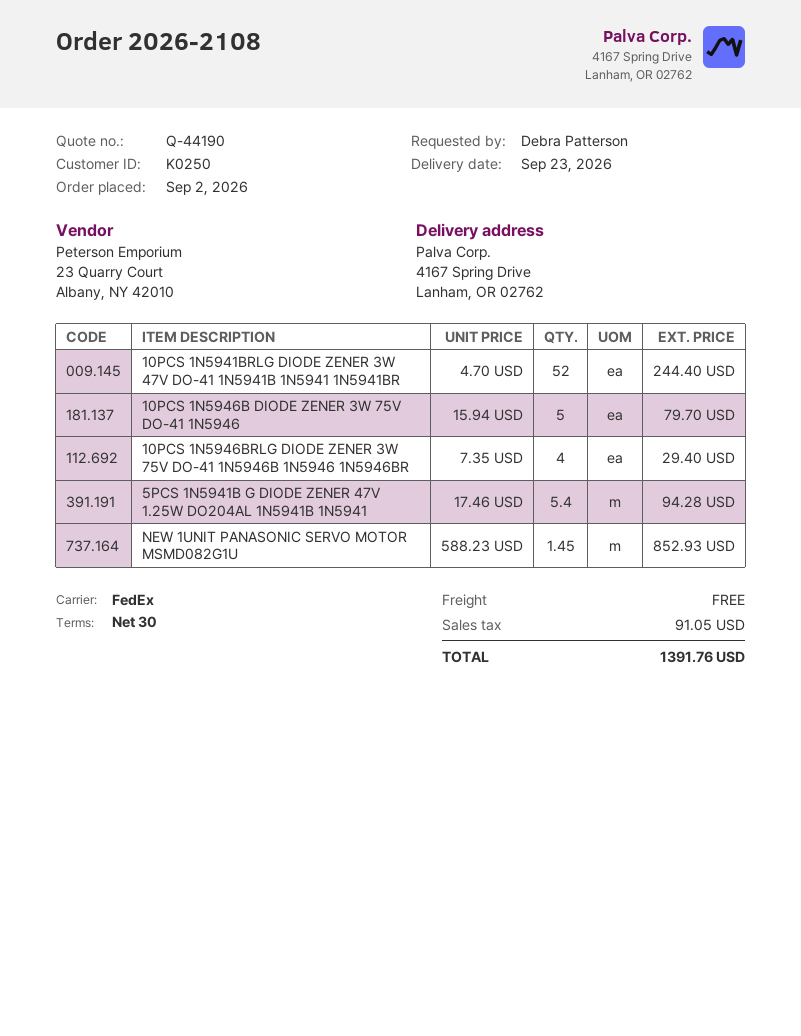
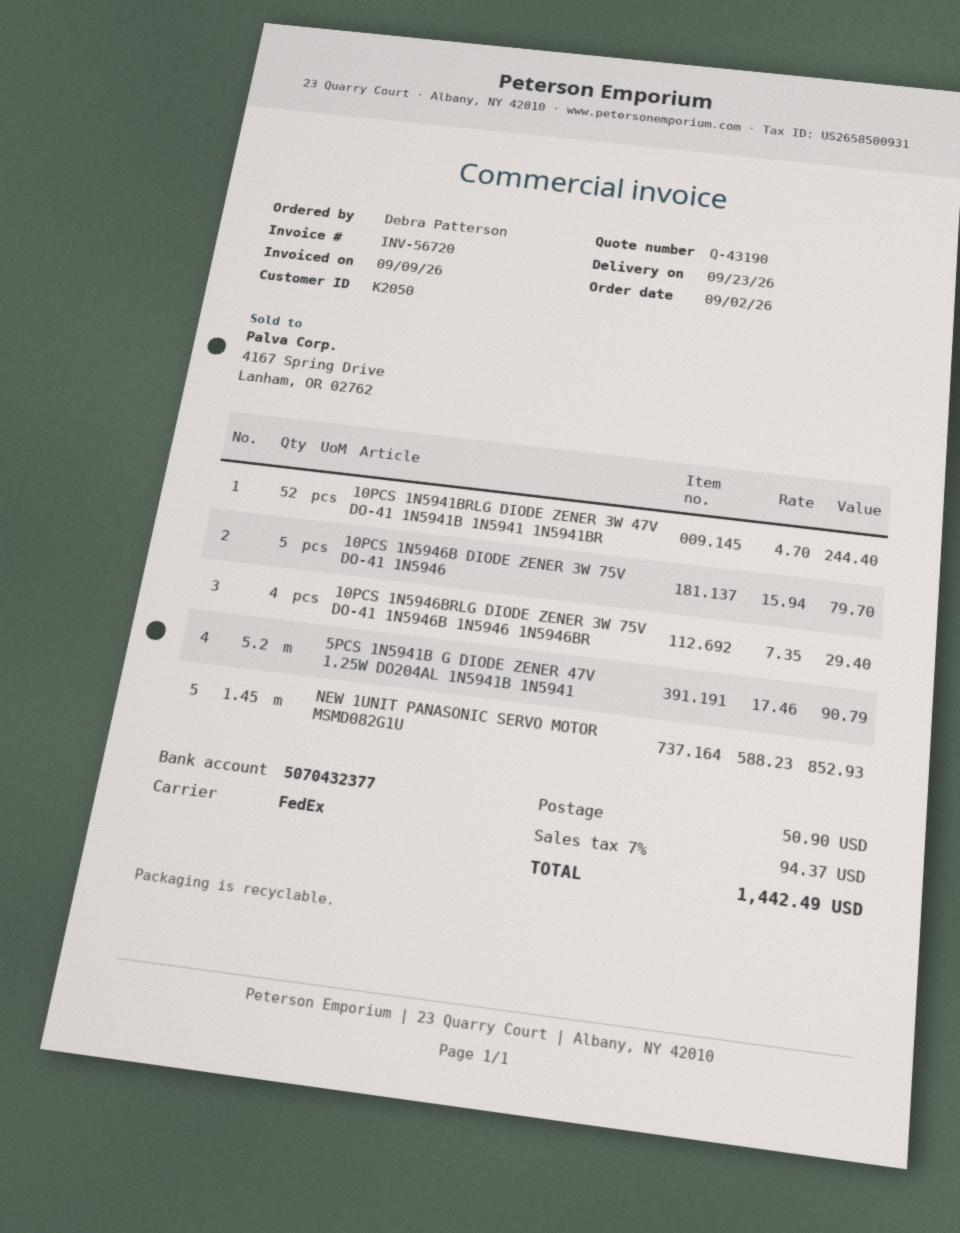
quote number: Q-44190 -> Q-43190
customer number: K0250 -> K2050
5PCS 1N5941B G DIODE ZENER 47V 1.25W DO204AL 1N5941B 1N5941: 5.4 x 17.46 = 94.28 -> 5.2 x 17.46 = 90.79
shipping: 0.00 -> 50.90
tax: 91.05 -> 94.37
total: 1391.76 -> 1442.49

